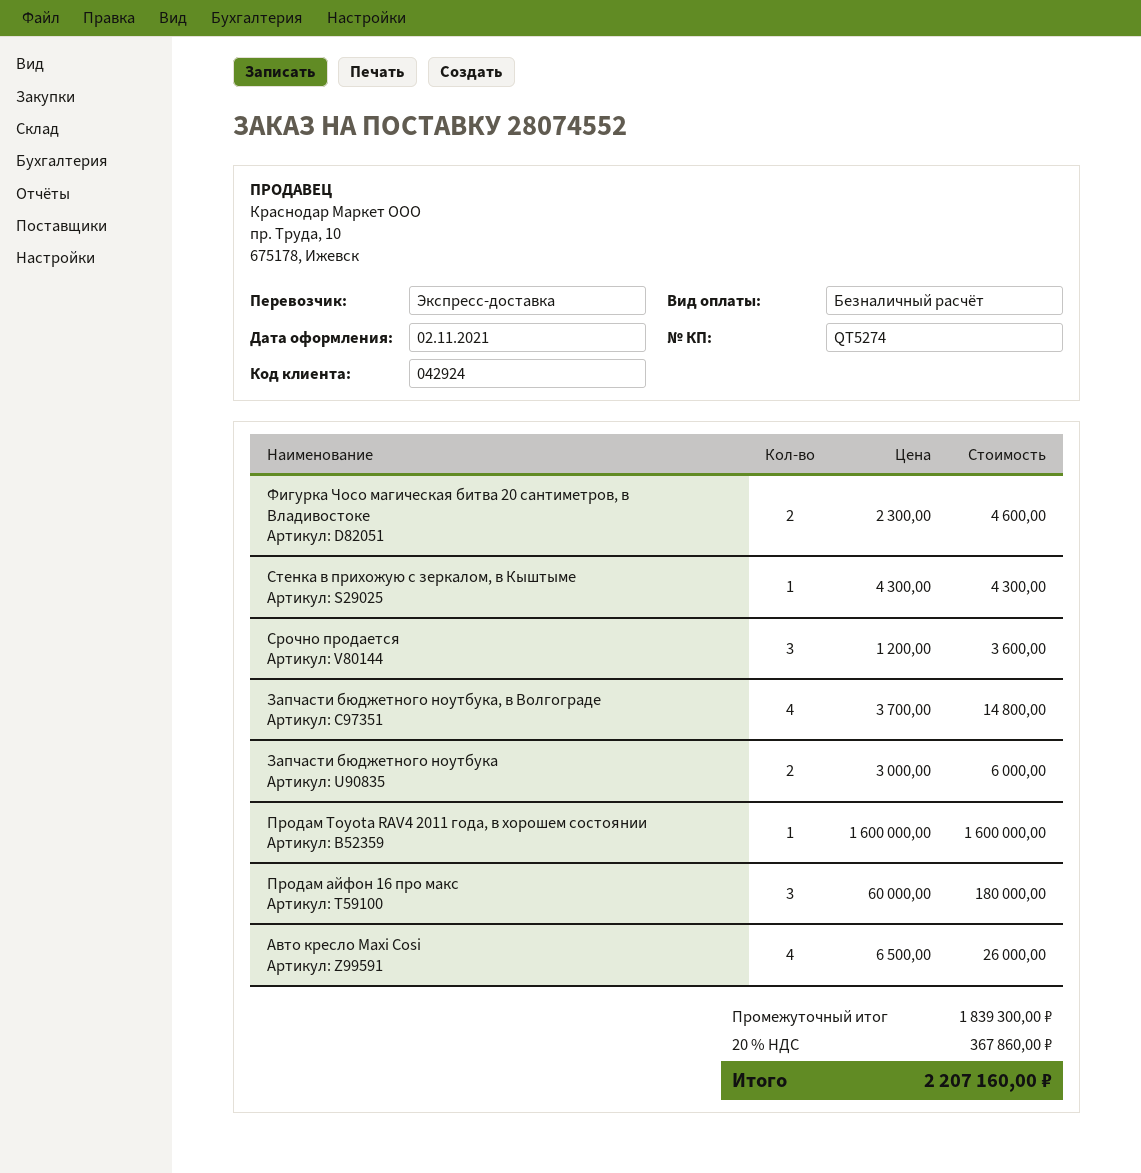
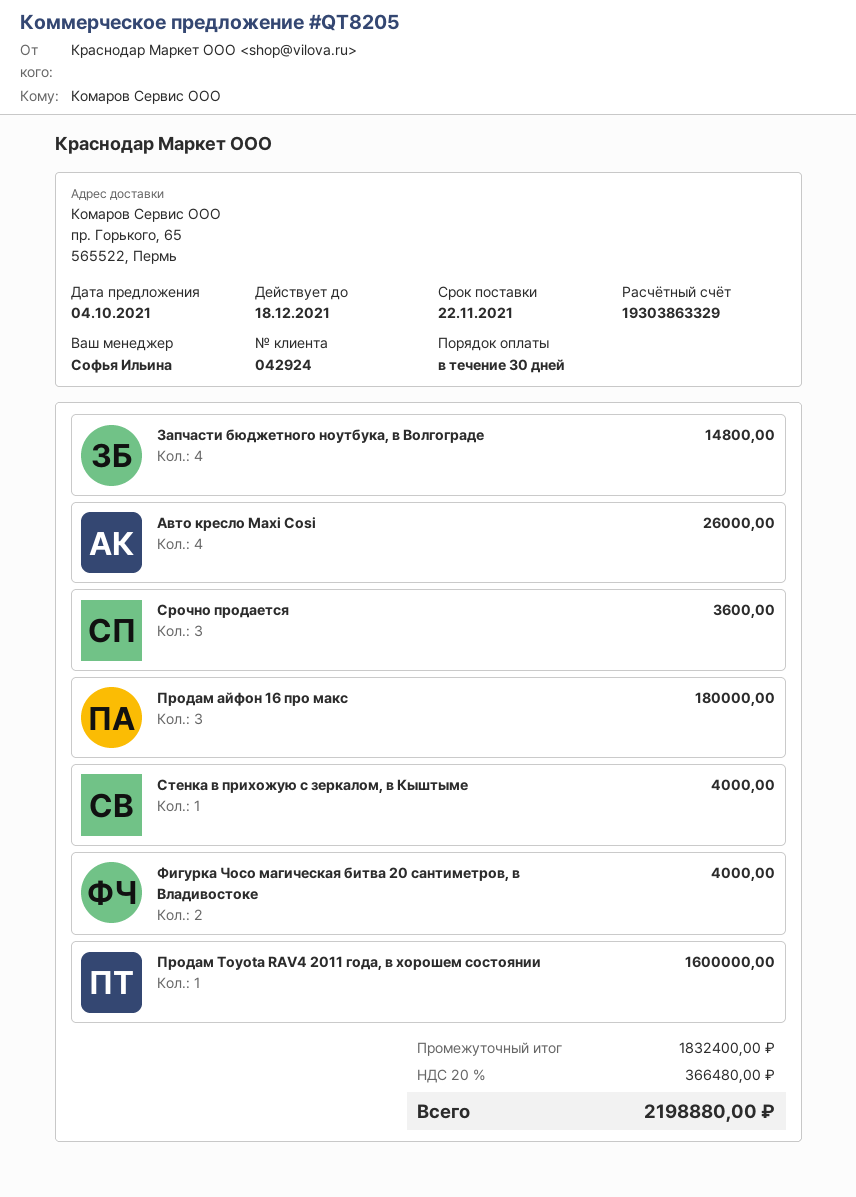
quote number: QT5274 -> QT8205
Фигурка Чосо магическая битва 20 сантиметров, в Владивостоке: 2 for 4600.00 -> 2 for 4000.00
Стенка в прихожую с зеркалом, в Кыштыме: 1 for 4300.00 -> 1 for 4000.00
Запчасти бюджетного ноутбука: 2 for 6000.00 -> none
subtotal: 1839300.00 -> 1832400.00
tax: 20% = 367860.00 -> 20% = 366480.00
total: 2207160.00 -> 2198880.00

